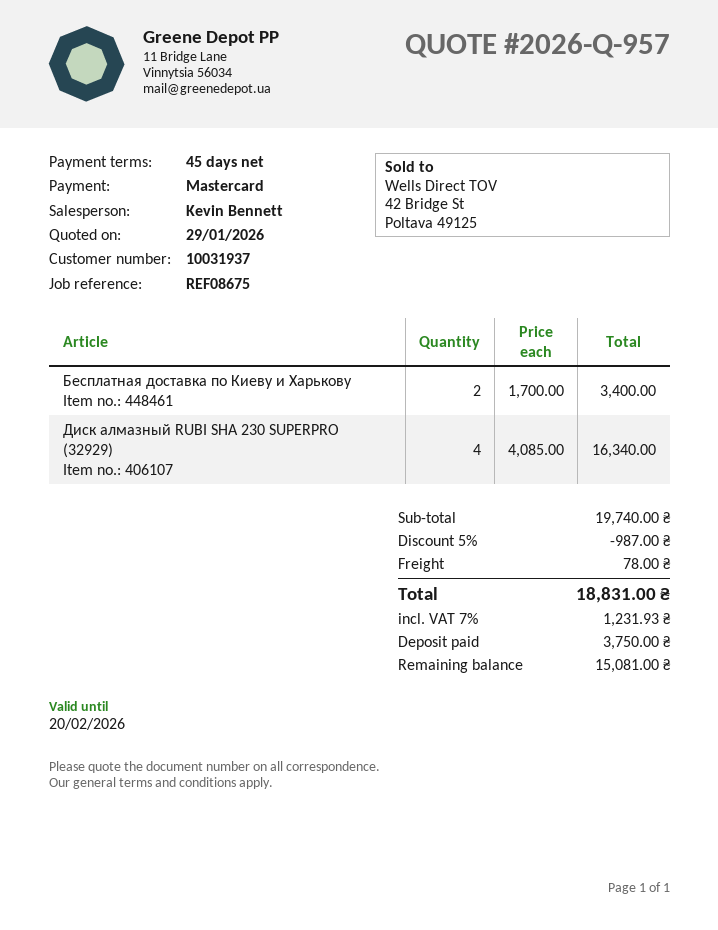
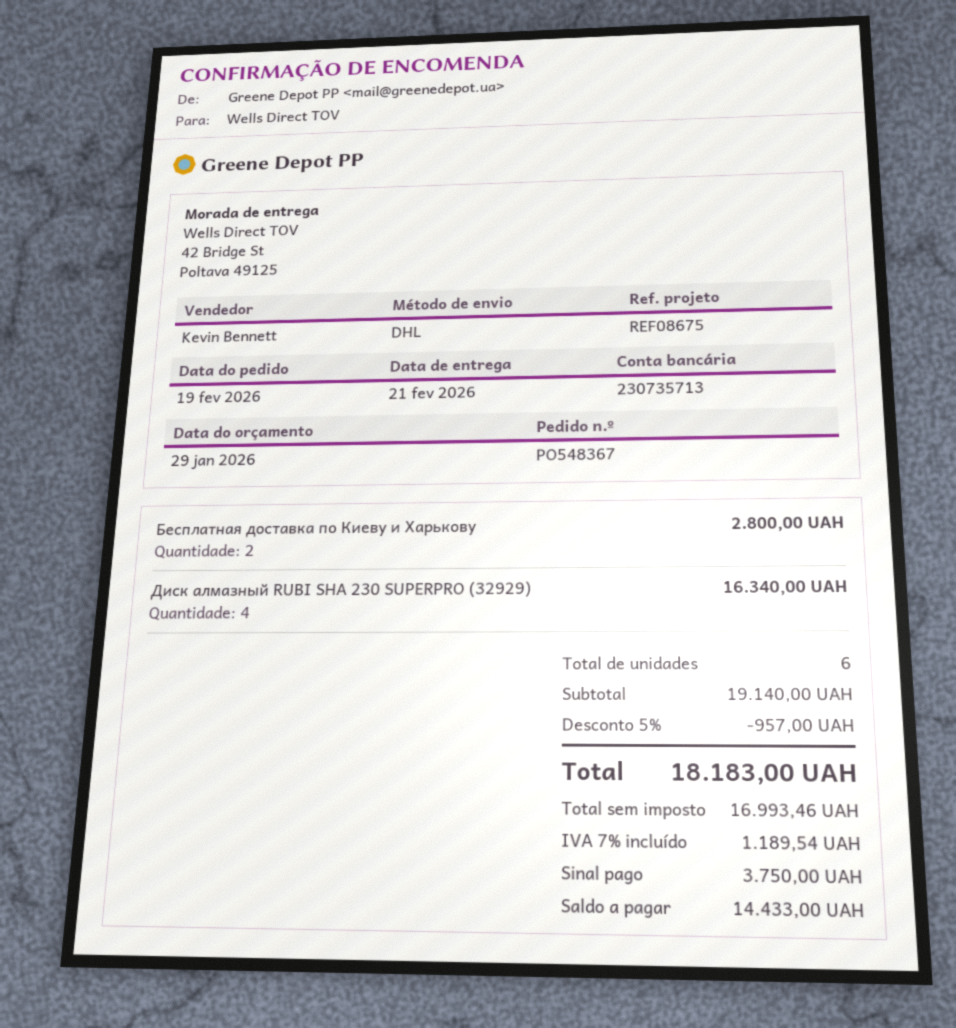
Бесплатная доставка по Киеву и Харькову: 2 for 3400.00 -> 2 for 2800.00
subtotal: 19740.00 -> 19140.00
discount: 5% = 987.00 -> 5% = 957.00
shipping: 78.00 -> none
tax: 7% = 1231.93 -> 7% = 1189.54
total: 18831.00 -> 18183.00
balance: 15081.00 -> 14433.00

